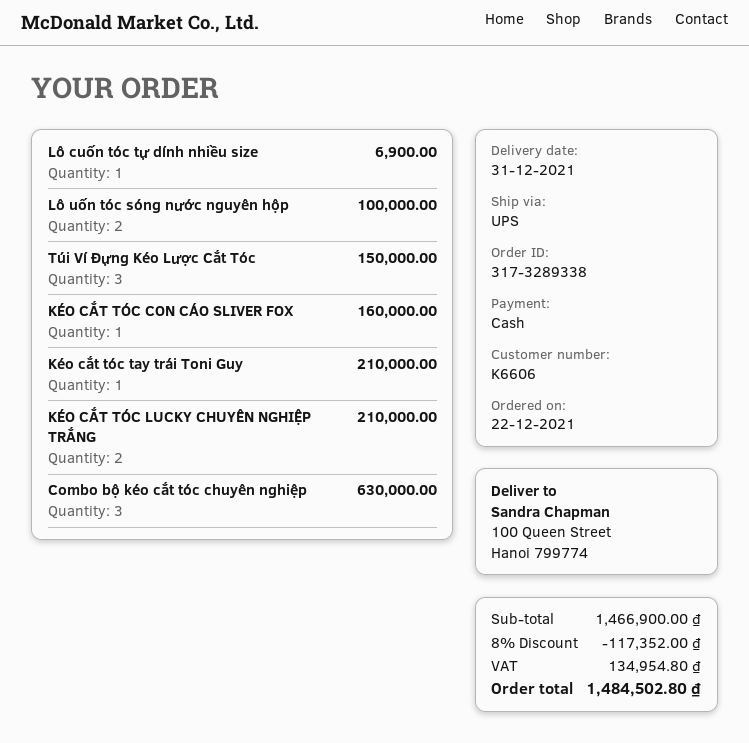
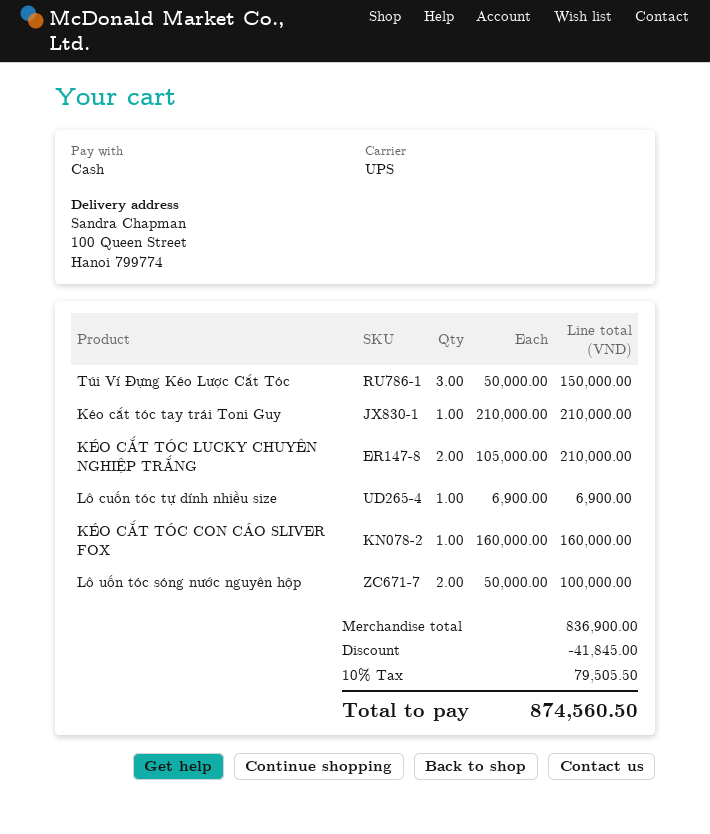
Combo bộ kéo cắt tóc chuyên nghiệp: 3 for 630000.00 -> none
subtotal: 1466900.00 -> 836900.00
discount: 117352.00 -> 41845.00
tax: 134954.80 -> 79505.50
total: 1484502.80 -> 874560.50

